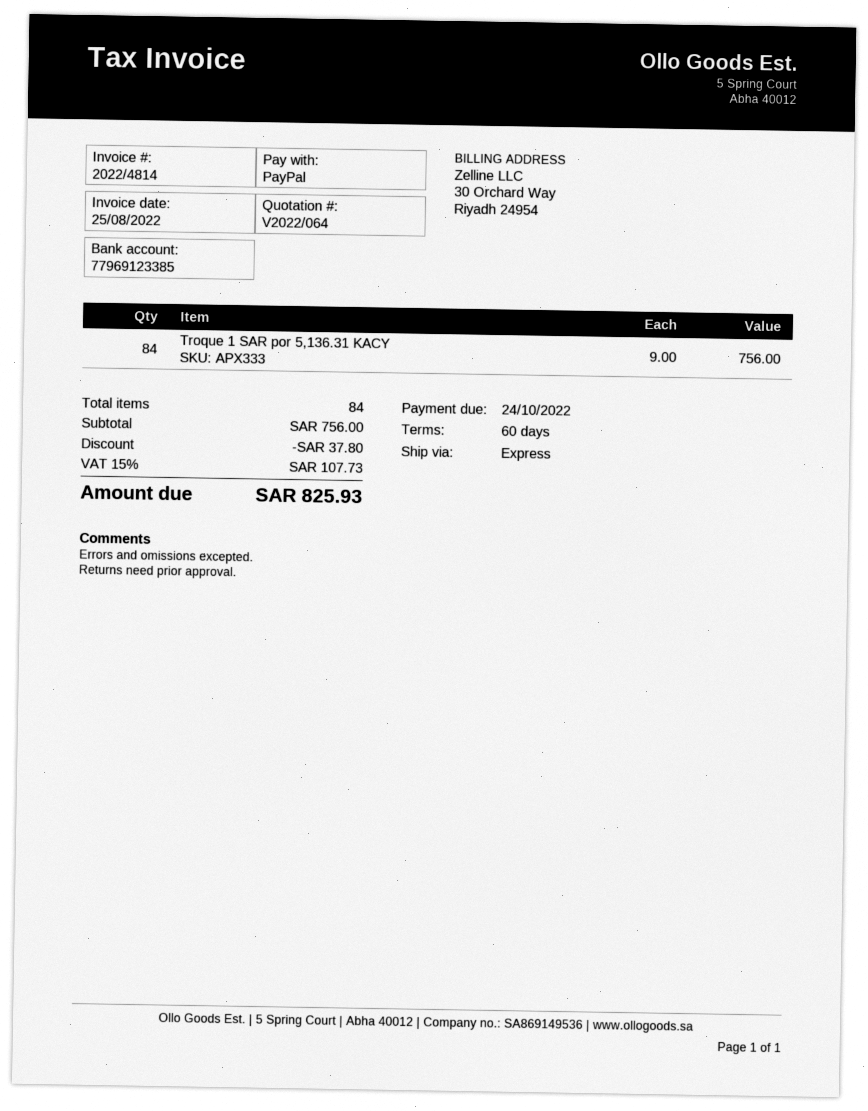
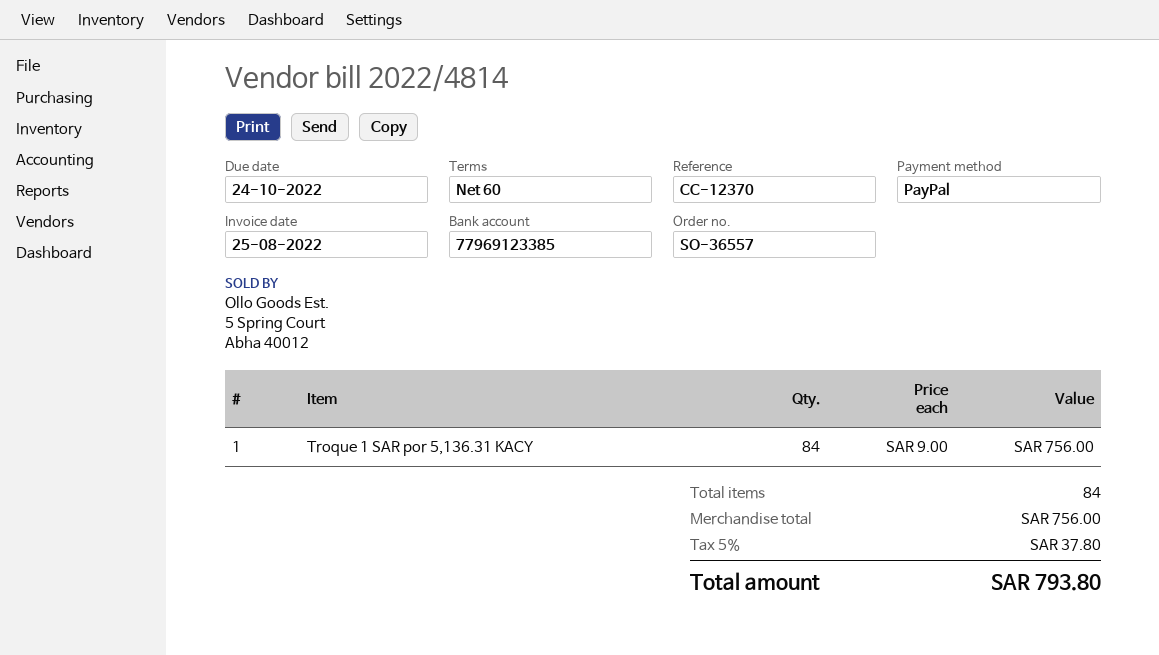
discount: 37.80 -> none
tax: 15% = 107.73 -> 5% = 37.80
total: 825.93 -> 793.80

